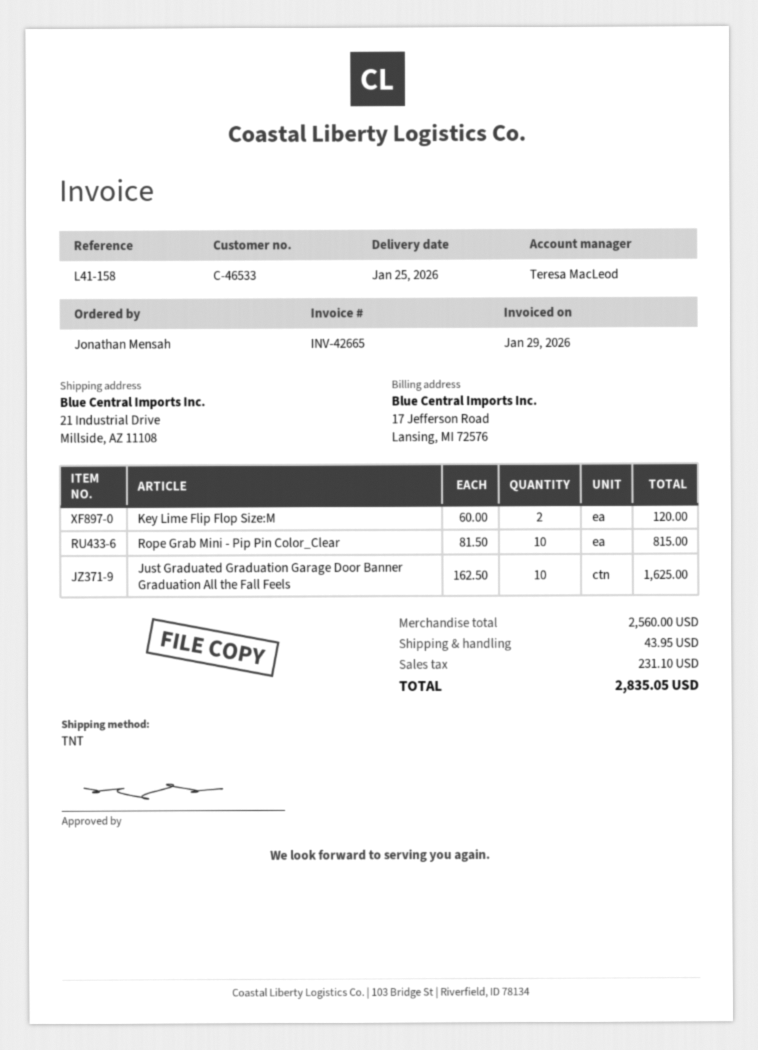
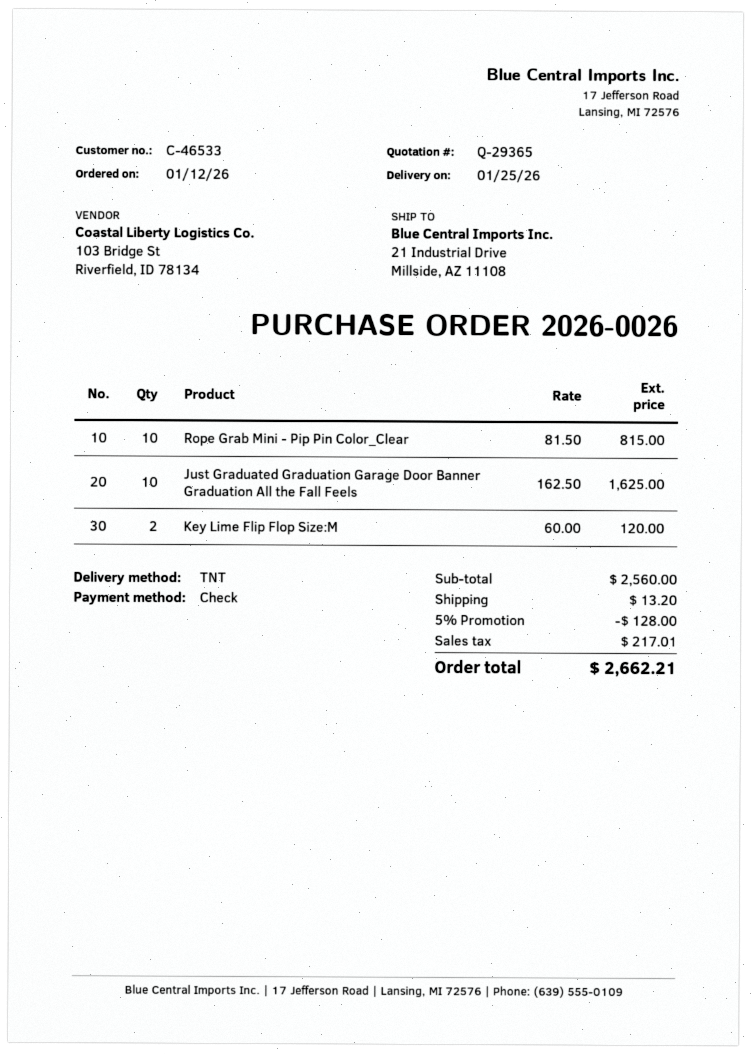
discount: none -> 5% = 128.00
shipping: 43.95 -> 13.20
tax: 231.10 -> 217.01
total: 2835.05 -> 2662.21

